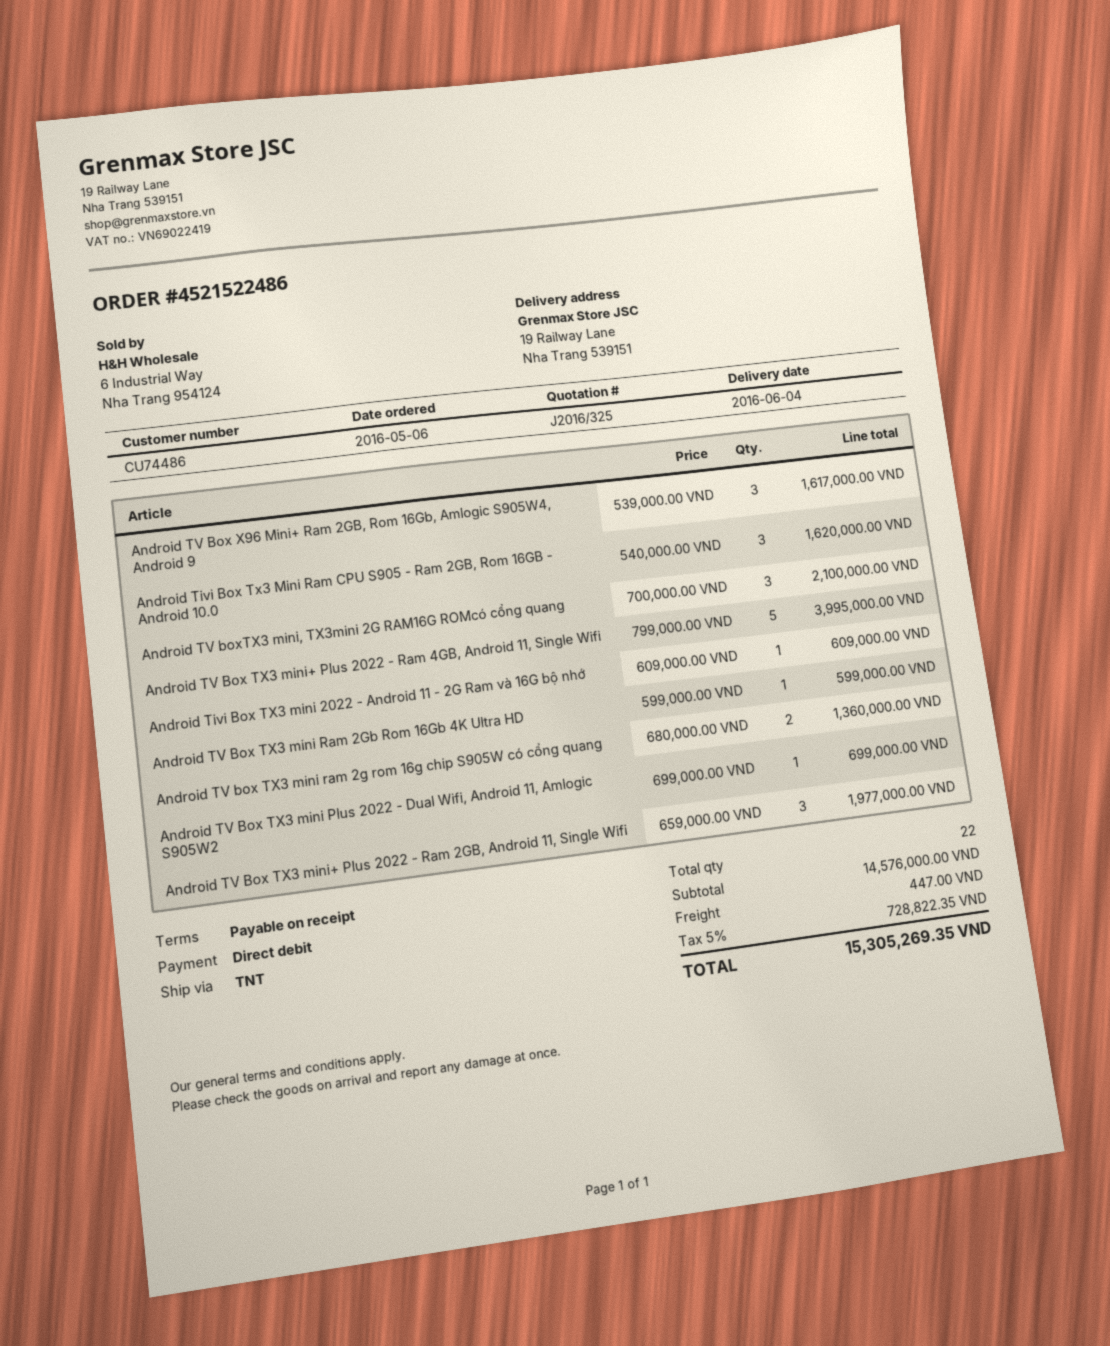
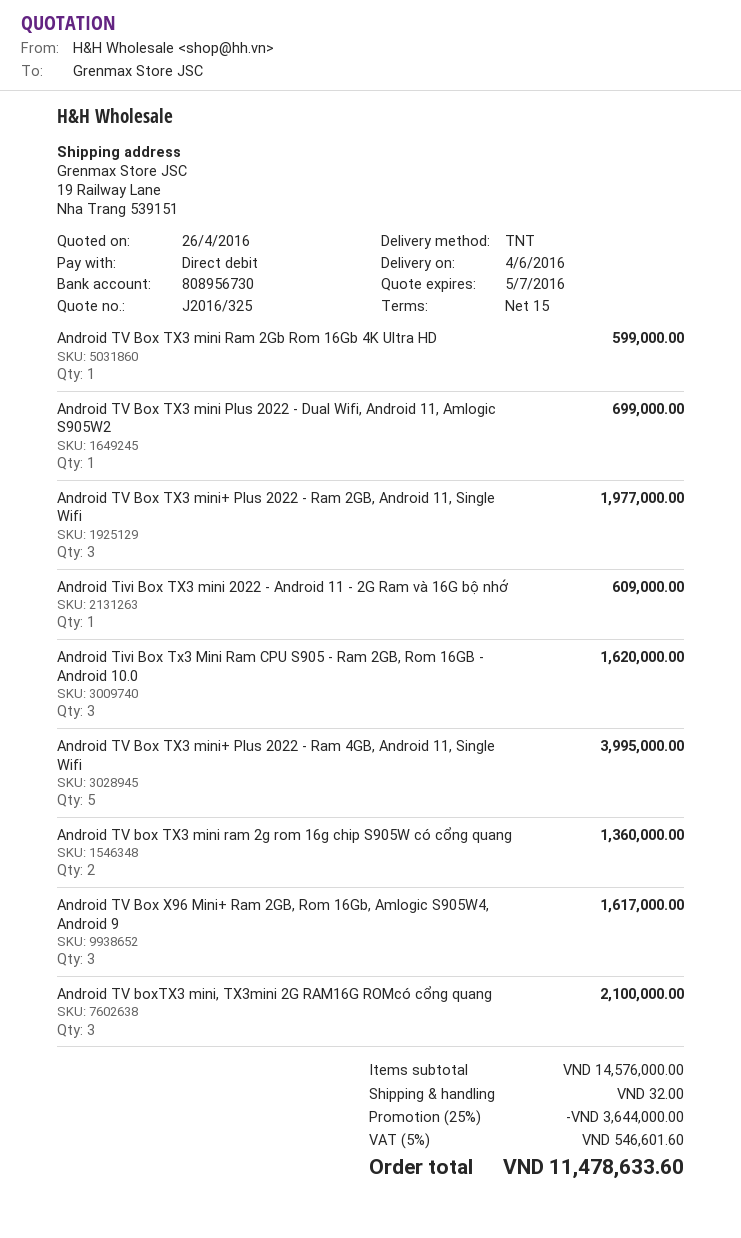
payment terms: on receipt -> 15 days
discount: none -> 25% = 3644000.00
shipping: 447.00 -> 32.00
tax: 5% = 728822.35 -> 5% = 546601.60
total: 15305269.35 -> 11478633.60

